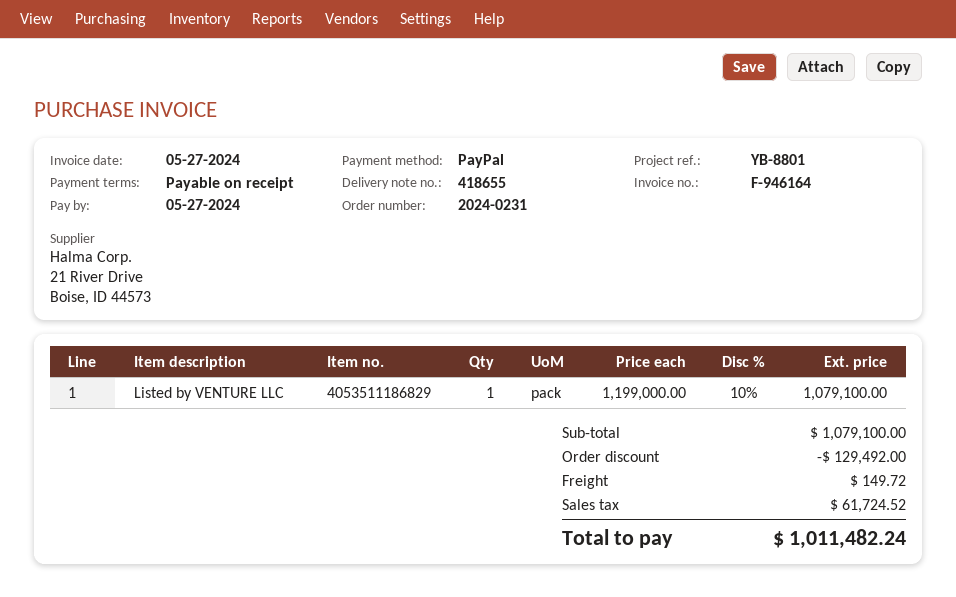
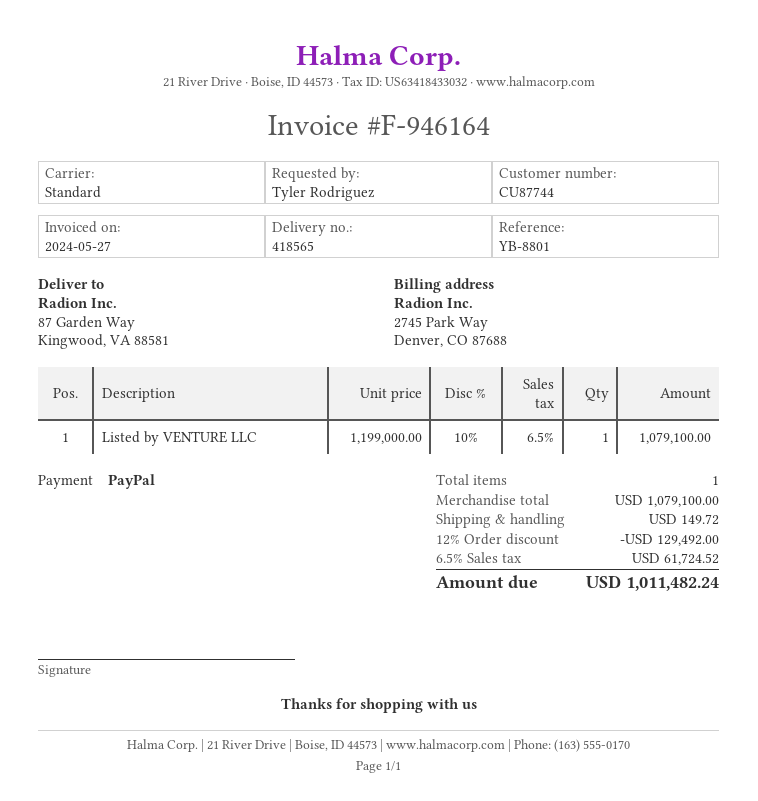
delivery note number: 418655 -> 418565

